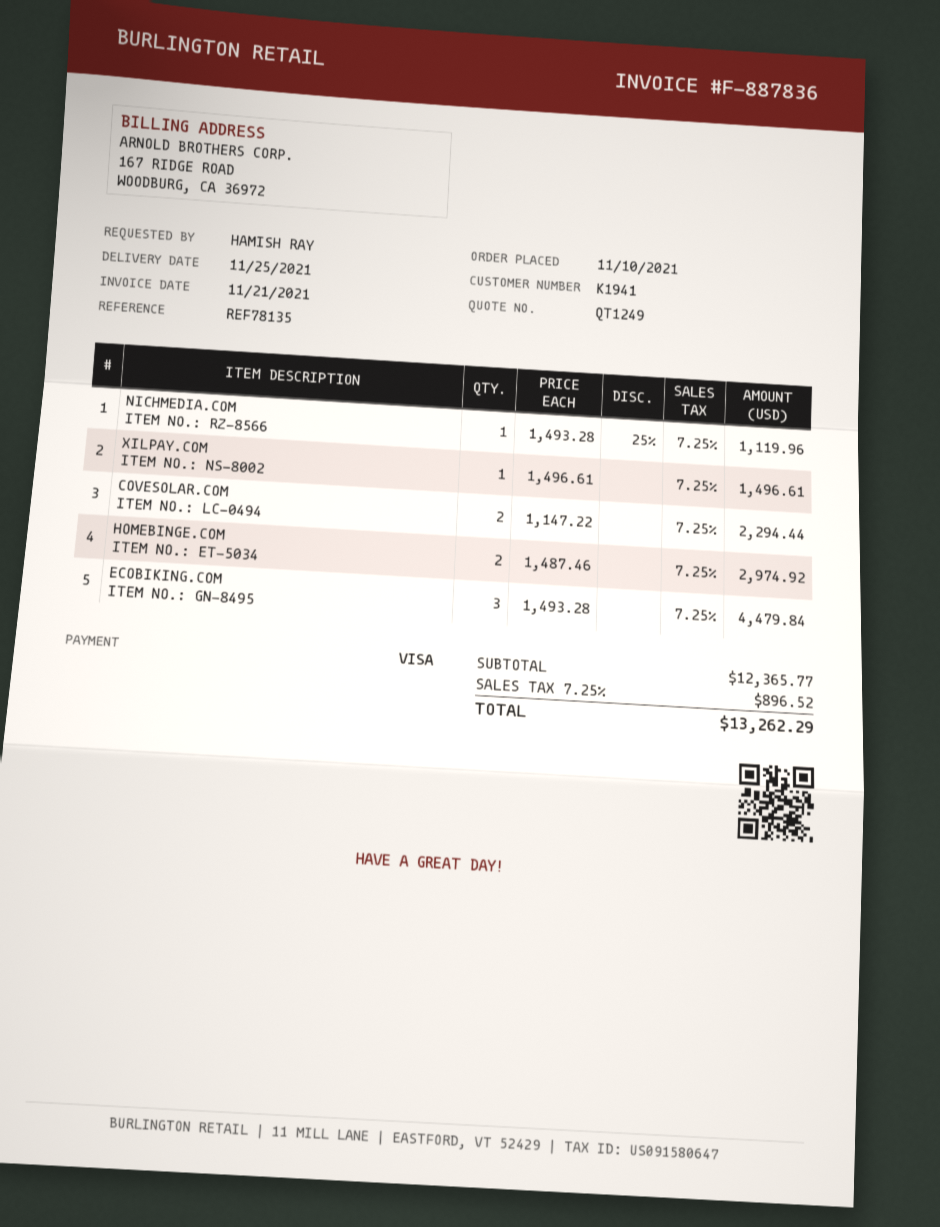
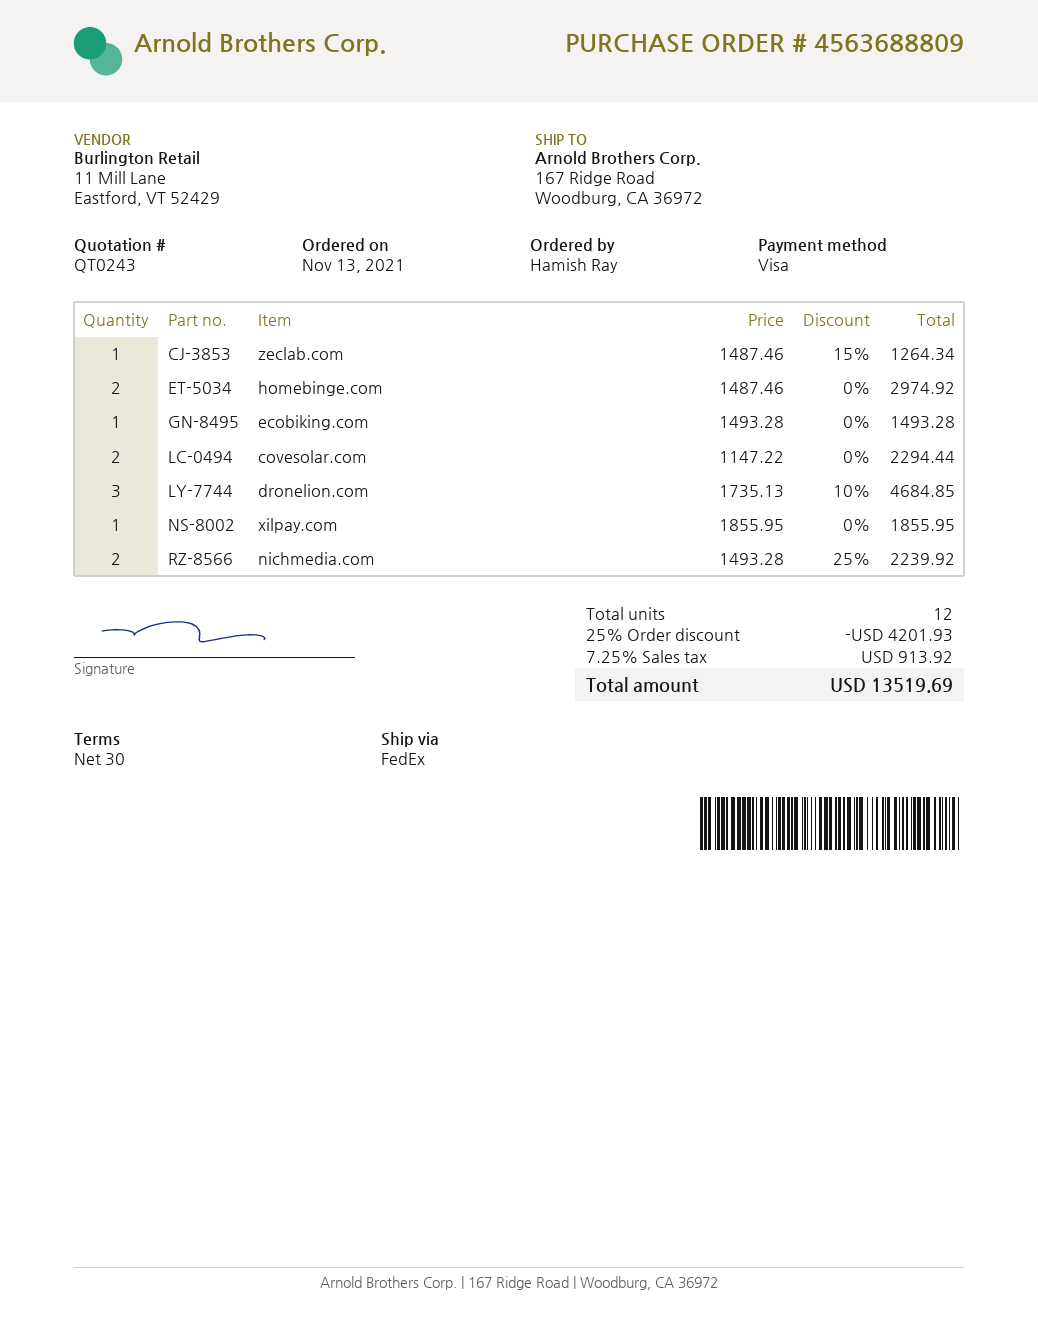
quote number: QT1249 -> QT0243
order date: 2021-11-10 -> 2021-11-13
NICHMEDIA.COM: 1 x 1493.28 - 25% = 1119.96 -> 2 x 1493.28 - 25% = 2239.92
XILPAY.COM: 1 x 1496.61 = 1496.61 -> 1 x 1855.95 = 1855.95
ECOBIKING.COM: 3 x 1493.28 = 4479.84 -> 1 x 1493.28 = 1493.28
zeclab.com: none -> 1 x 1487.46 - 15% = 1264.34
dronelion.com: none -> 3 x 1735.13 - 10% = 4684.85
discount: none -> 25% = 4201.93
tax: 7.25% = 896.52 -> 7.25% = 913.92
total: 13262.29 -> 13519.69

